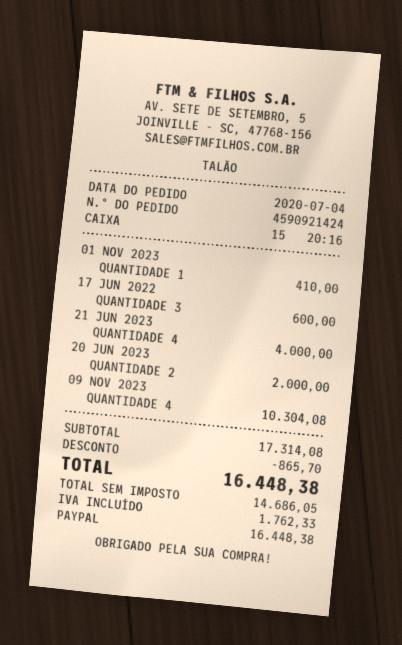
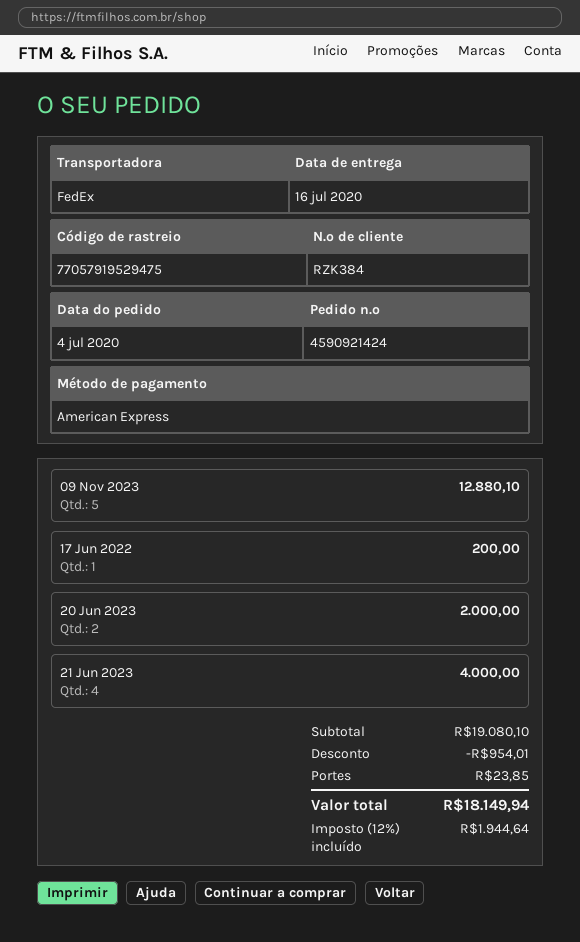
payment method: PayPal -> American Express
01 NOV 2023: 1 for 410.00 -> none
17 JUN 2022: 3 for 600.00 -> 1 for 200.00
09 NOV 2023: 4 for 10304.08 -> 5 for 12880.10
subtotal: 17314.08 -> 19080.10
discount: 865.70 -> 954.01
shipping: none -> 23.85
tax: 1762.33 -> 1944.64
total: 16448.38 -> 18149.94

